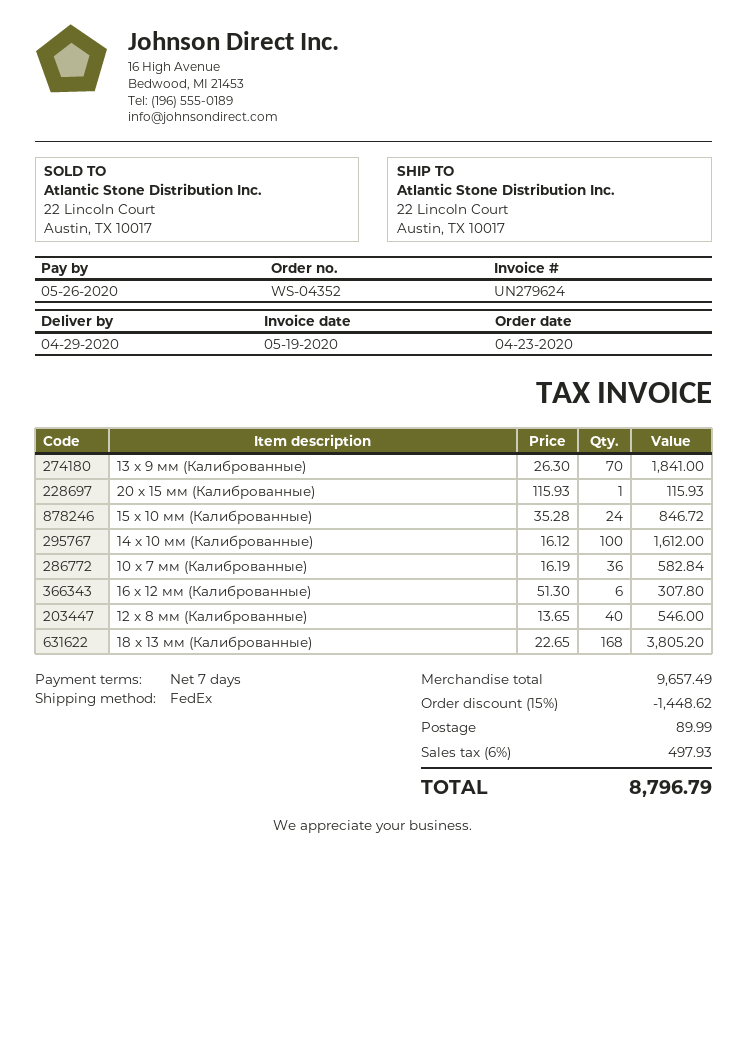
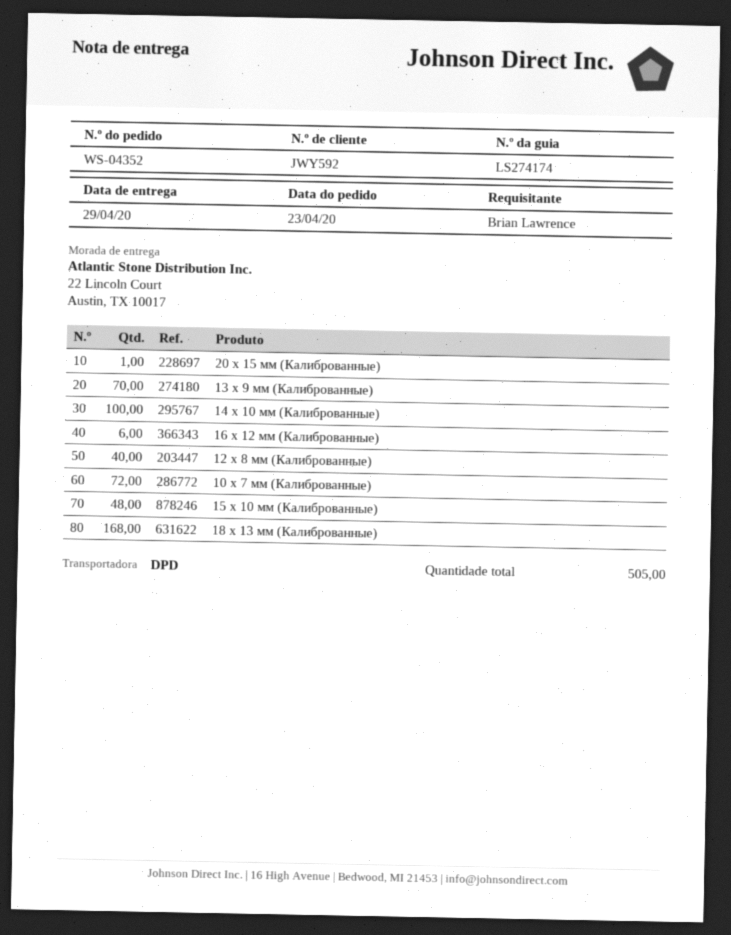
shipping method: FedEx -> DPD
15 x 10 мм (Калиброванные): 24 -> 48
10 x 7 мм (Калиброванные): 36 -> 72

